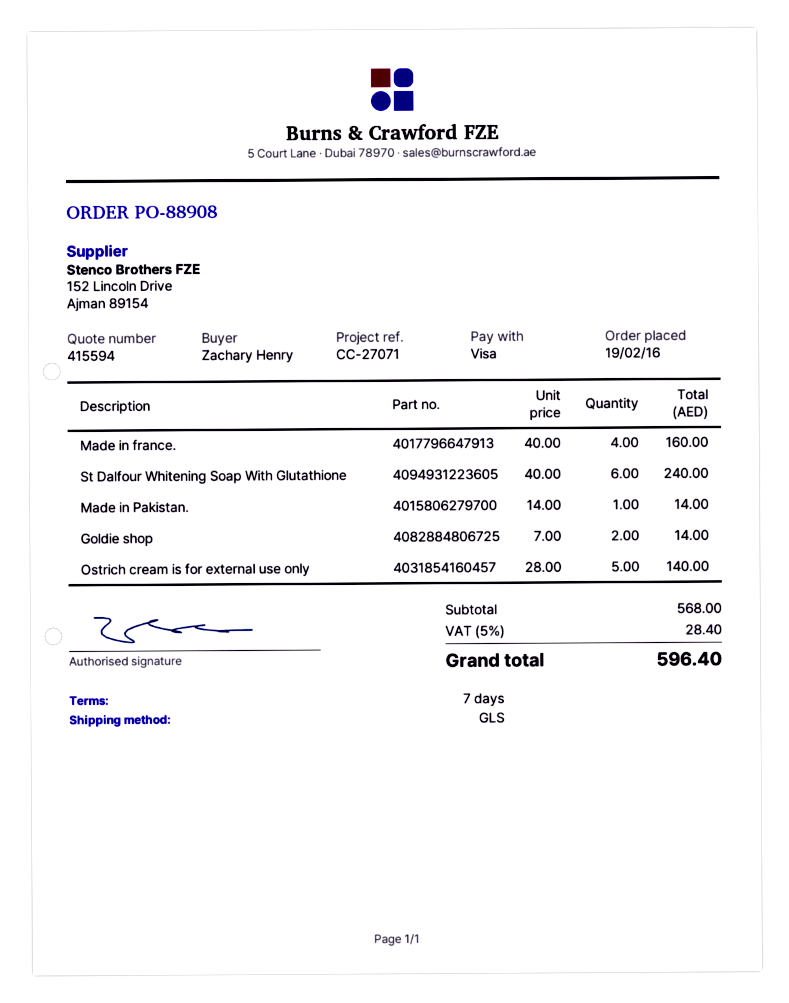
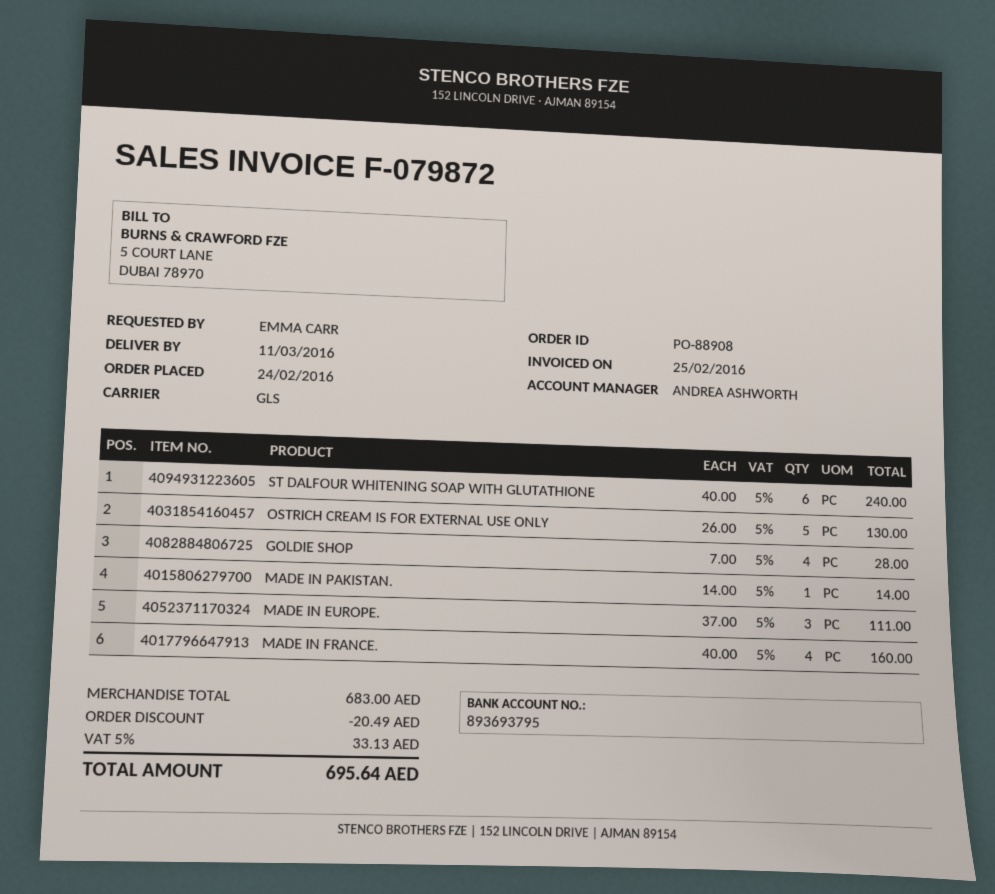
order date: 2016-02-19 -> 2016-02-24
ordered by: Zachary Henry -> EMMA CARR
Goldie shop: 2 x 7.00 = 14.00 -> 4 x 7.00 = 28.00
Ostrich cream is for external use only: 5 x 28.00 = 140.00 -> 5 x 26.00 = 130.00
MADE IN EUROPE.: none -> 3 x 37.00 = 111.00
subtotal: 568.00 -> 683.00
discount: none -> 20.49
tax: 5% = 28.40 -> 5% = 33.13
total: 596.40 -> 695.64

